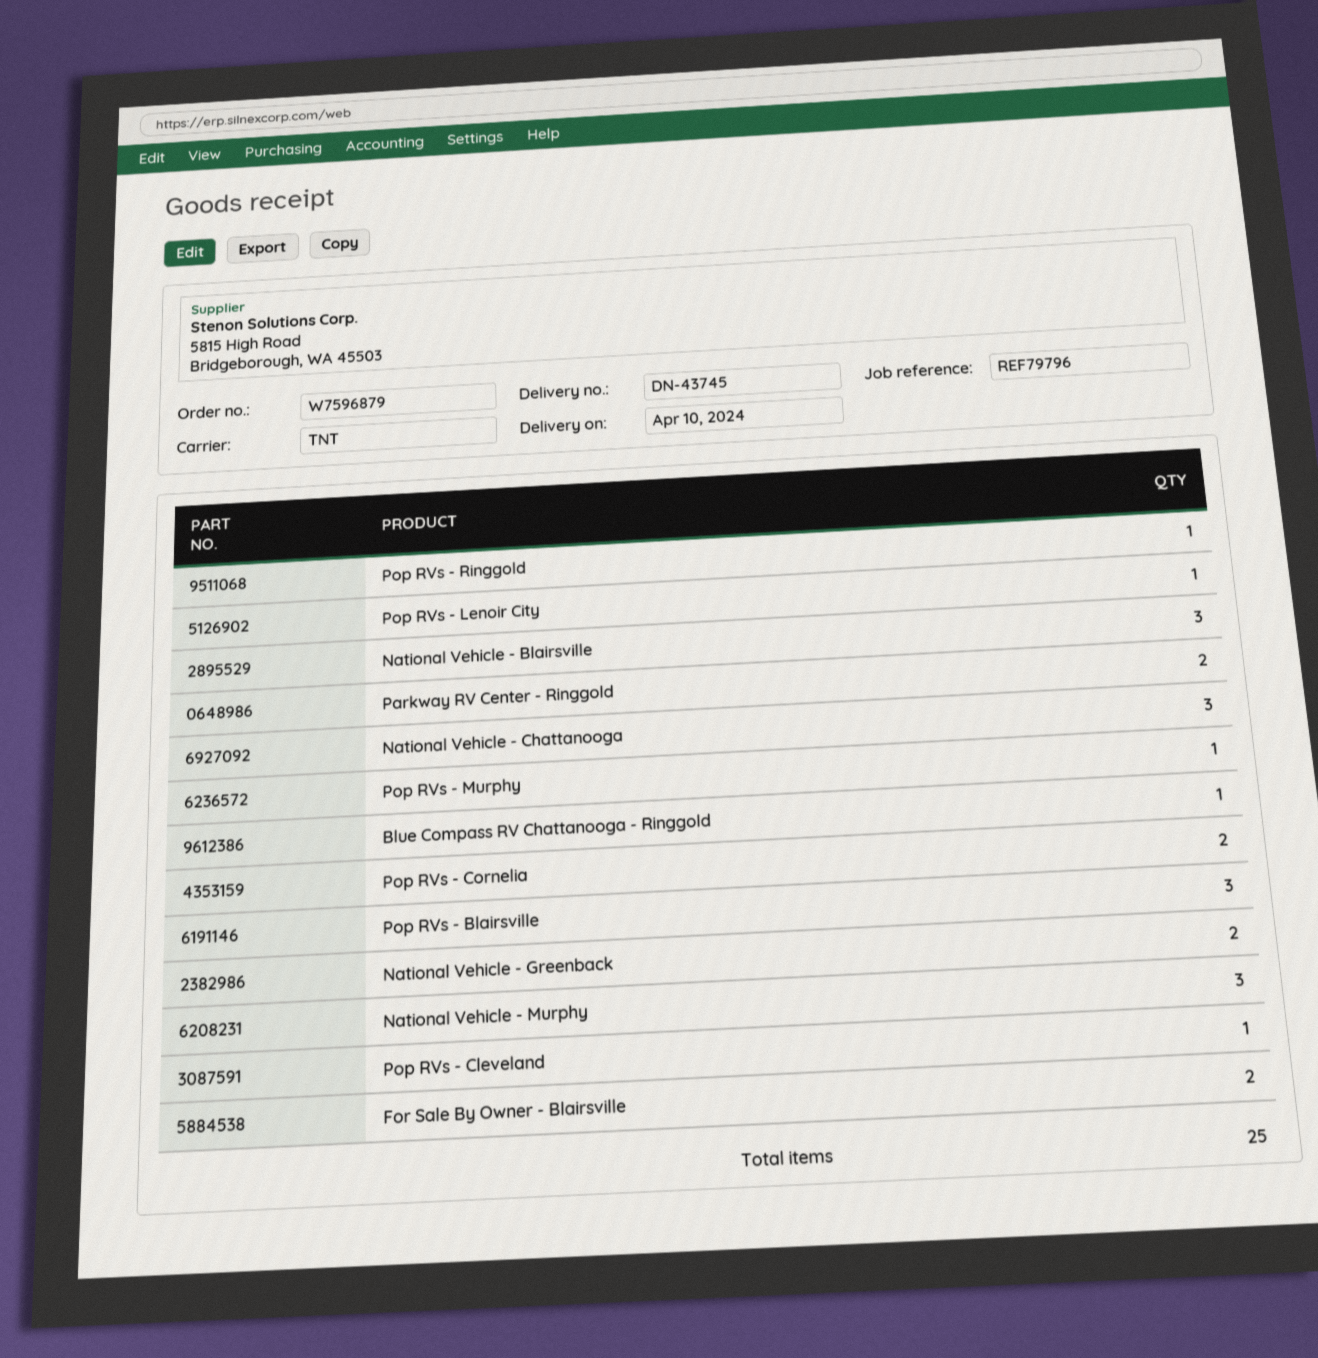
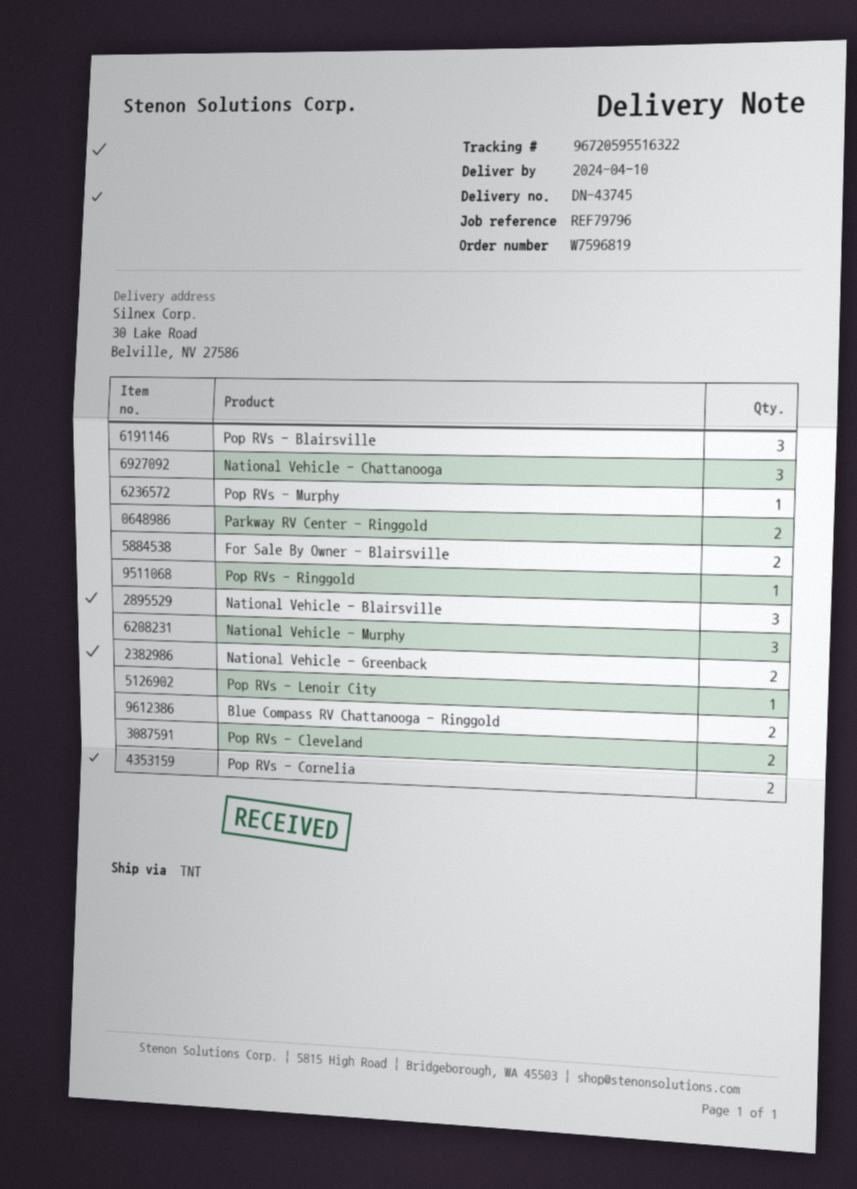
order number: W7596879 -> W7596819
Blue Compass RV Chattanooga - Ringgold: 1 -> 2
Pop RVs - Cleveland: 1 -> 2

